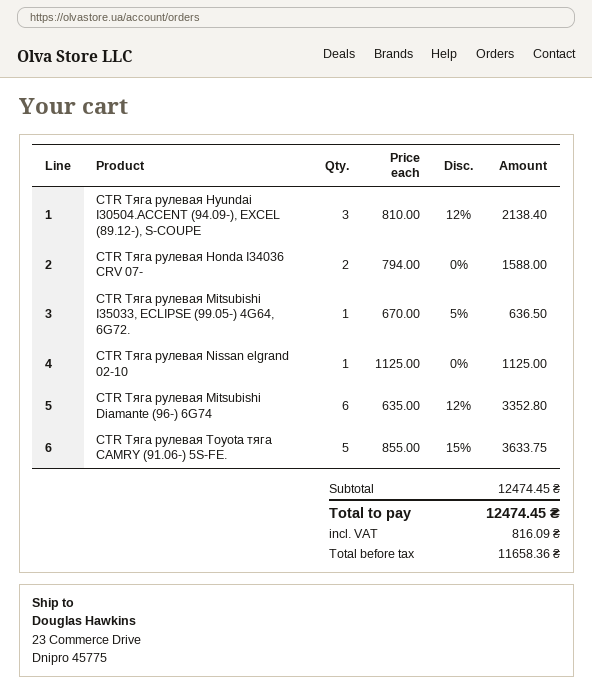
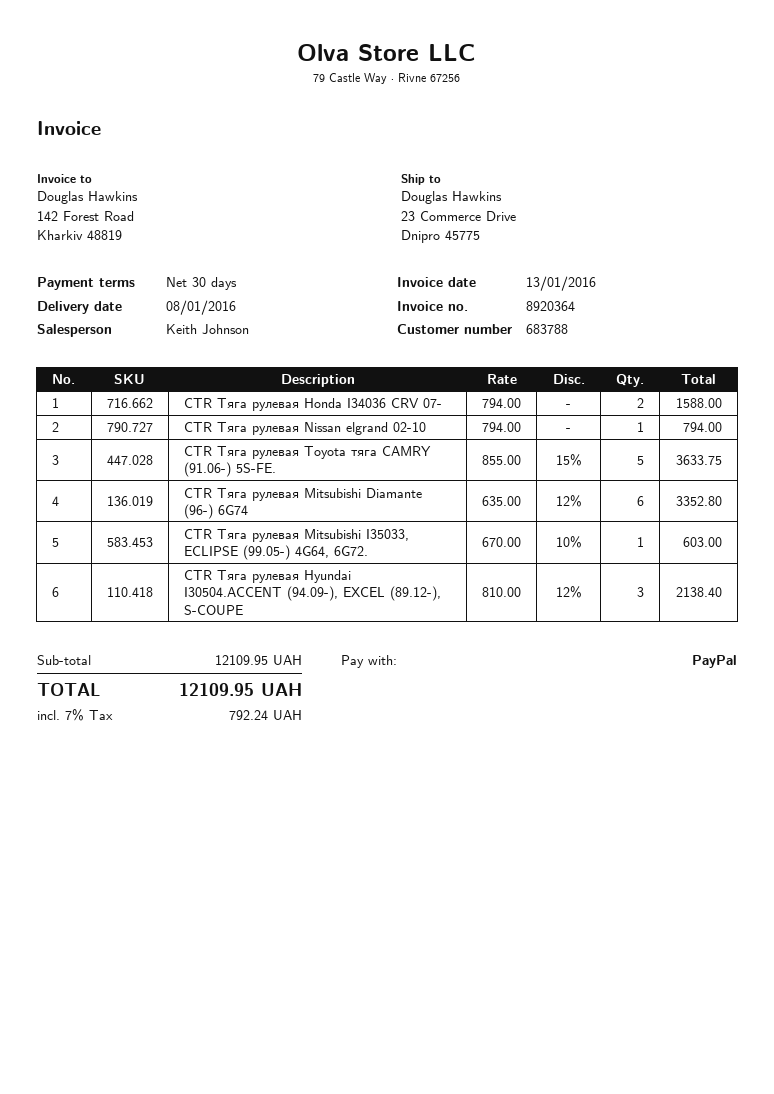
CTR Тяга рулевая Mitsubishi I35033, ECLIPSE (99.05-) 4G64, 6G72.: 1 x 670.00 - 5% = 636.50 -> 1 x 670.00 - 10% = 603.00
CTR Тяга рулевая Nissan elgrand 02-10: 1 x 1125.00 = 1125.00 -> 1 x 794.00 = 794.00
subtotal: 12474.45 -> 12109.95
tax: 816.09 -> 792.24
total: 12474.45 -> 12109.95

